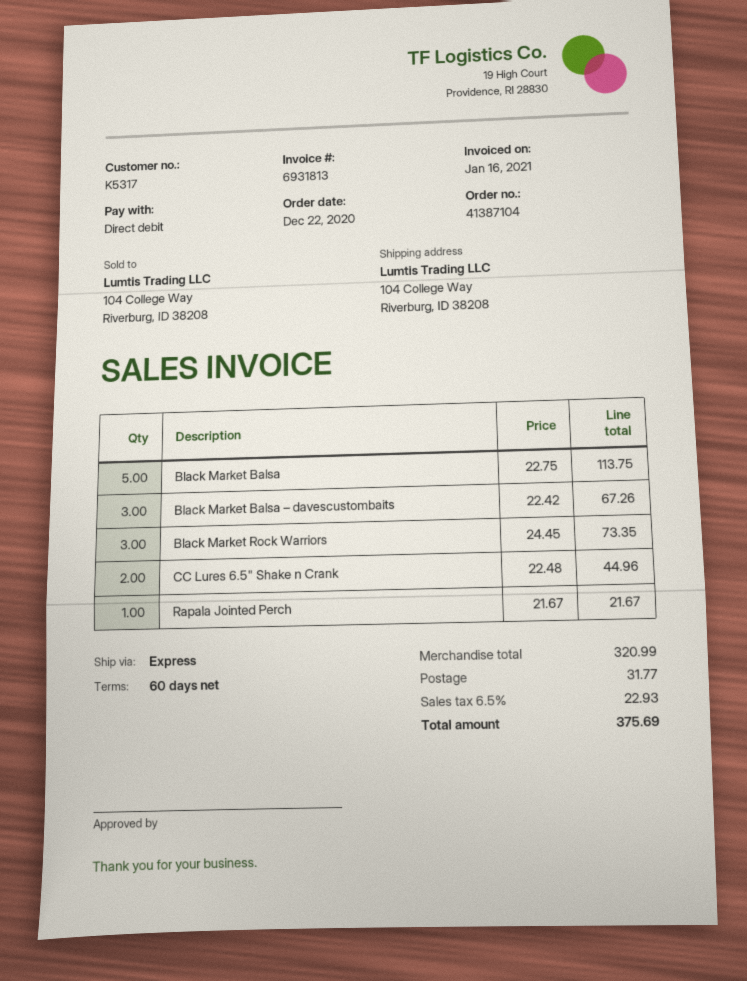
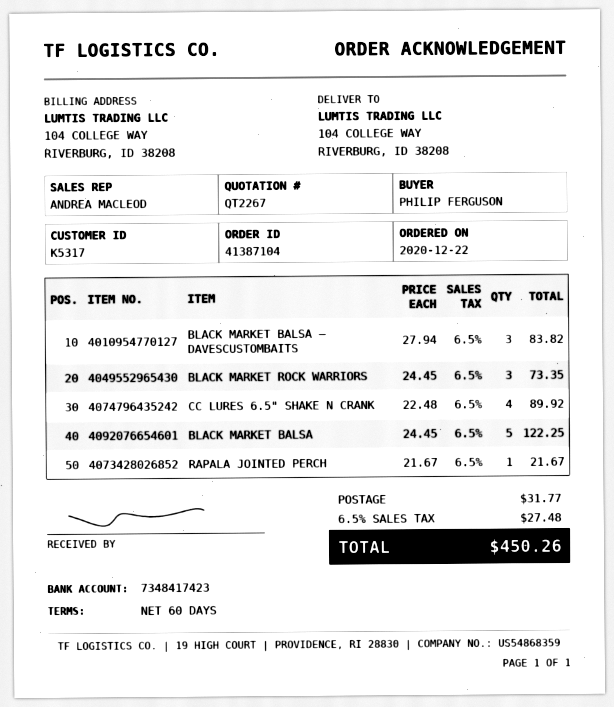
Black Market Balsa: 5 x 22.75 = 113.75 -> 5 x 24.45 = 122.25
Black Market Balsa – davescustombaits: 3 x 22.42 = 67.26 -> 3 x 27.94 = 83.82
CC Lures 6.5" Shake n Crank: 2 x 22.48 = 44.96 -> 4 x 22.48 = 89.92
tax: 6.5% = 22.93 -> 6.5% = 27.48
total: 375.69 -> 450.26

